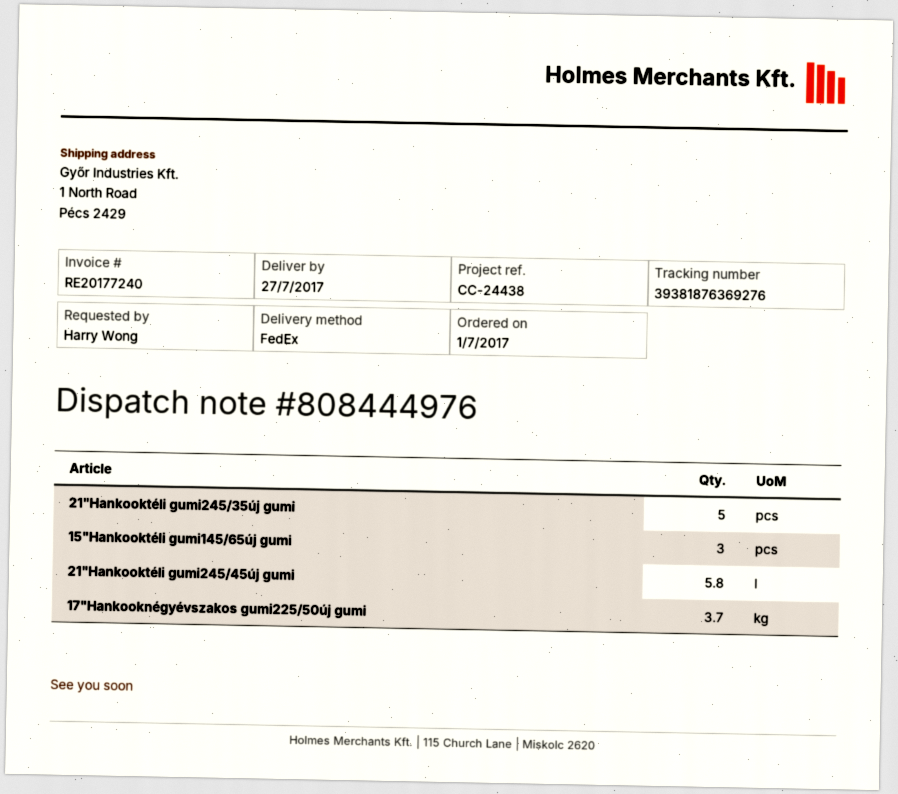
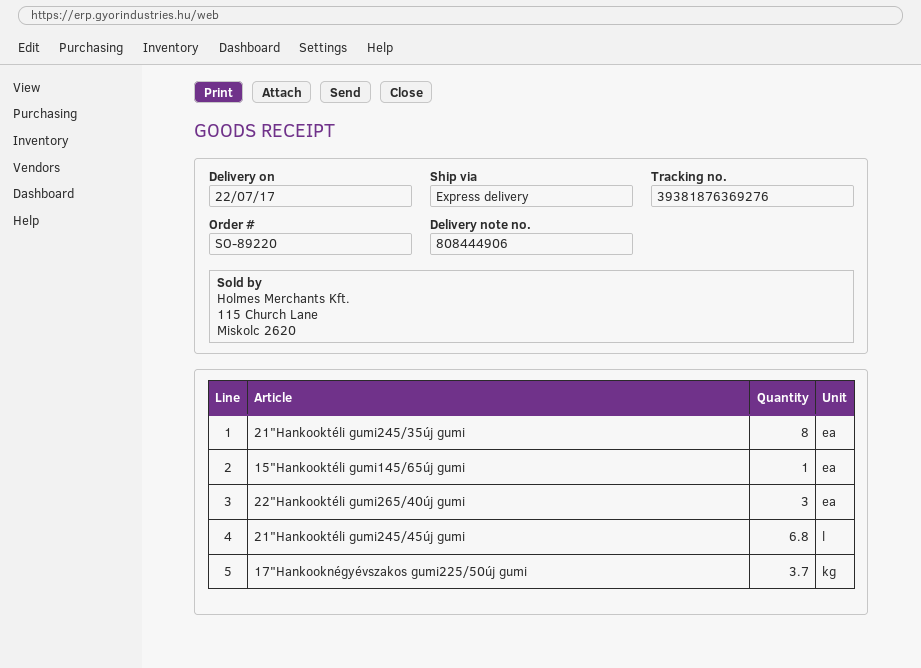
delivery note number: 808444976 -> 808444906
delivery date: 2017-07-27 -> 2017-07-22
shipping method: FedEx -> express
21"Hankooktéli gumi245/35új gumi: 5 -> 8
15"Hankooktéli gumi145/65új gumi: 3 -> 1
21"Hankooktéli gumi245/45új gumi: 5.8 -> 6.8
22"Hankooktéli gumi265/40új gumi: none -> 3

